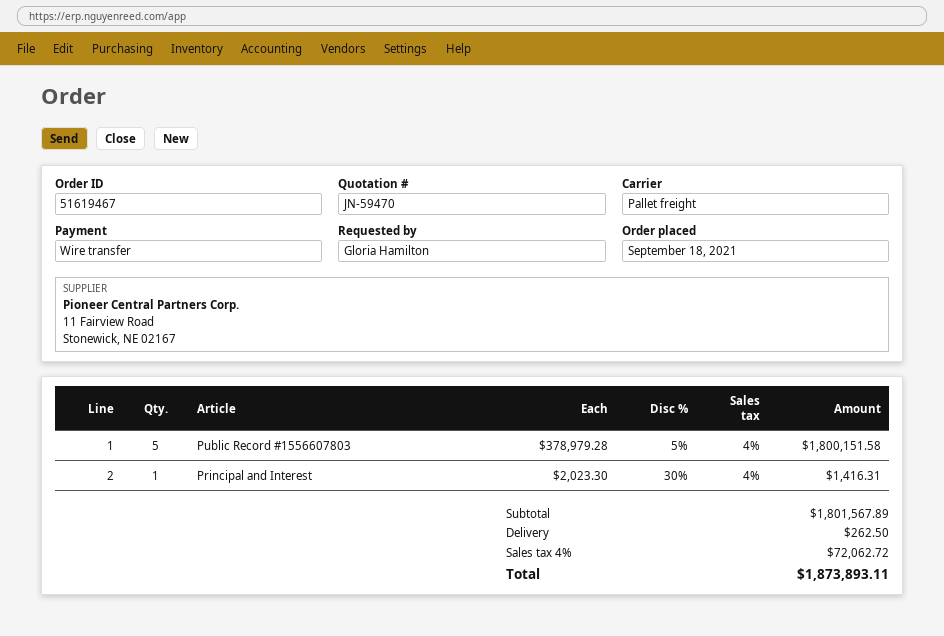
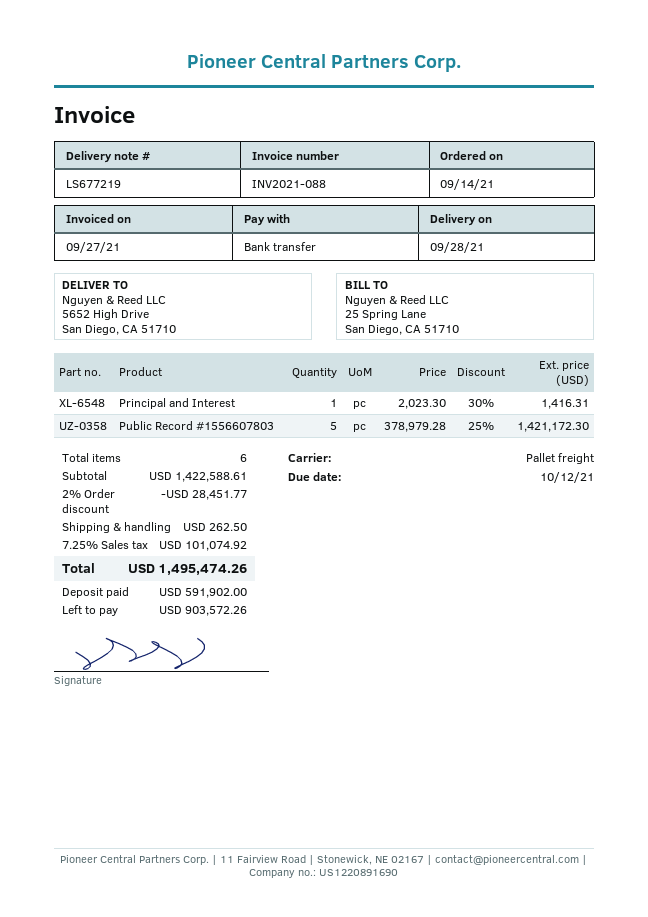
order date: 2021-09-18 -> 2021-09-14
Public Record #1556607803: 5 x 378979.28 - 5% = 1800151.58 -> 5 x 378979.28 - 25% = 1421172.30
subtotal: 1801567.89 -> 1422588.61
discount: none -> 2% = 28451.77
tax: 4% = 72062.72 -> 7.25% = 101074.92
total: 1873893.11 -> 1495474.26

